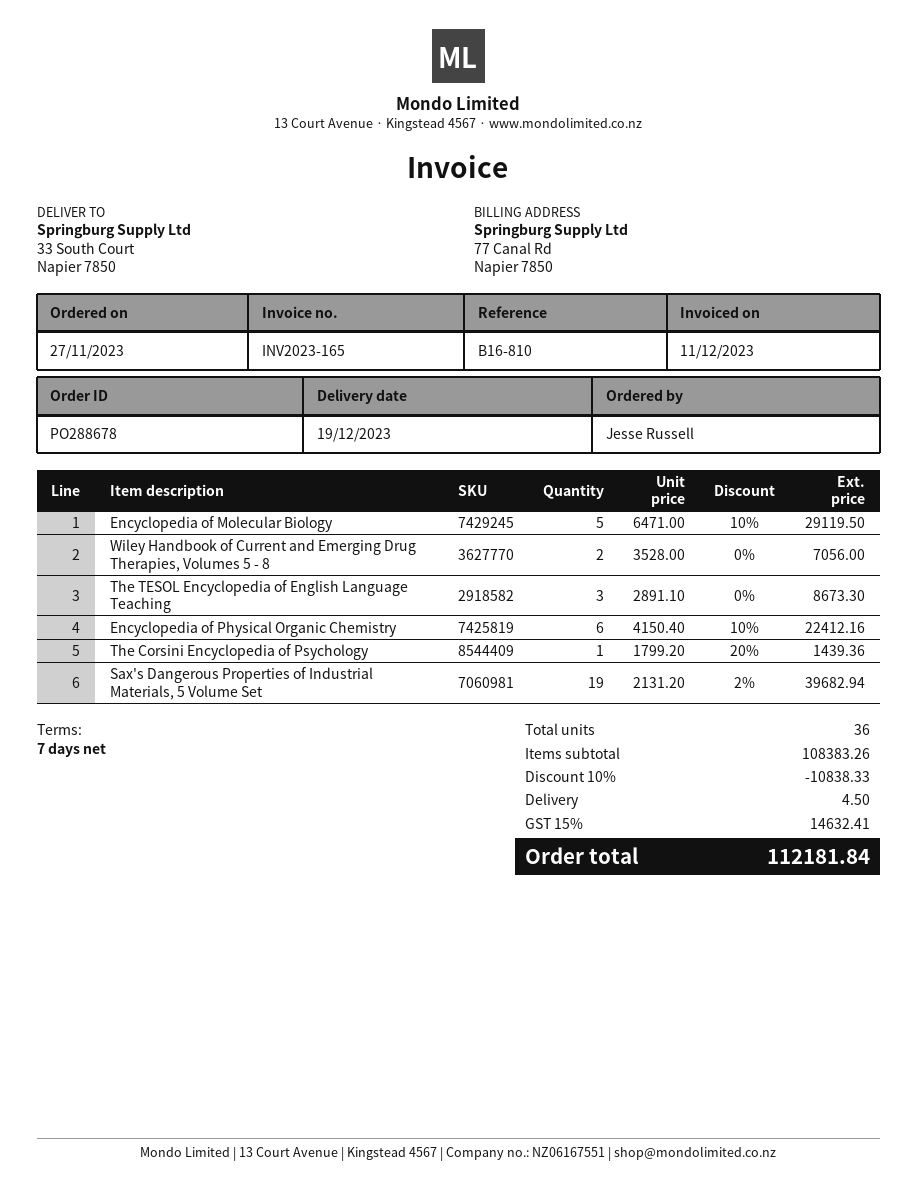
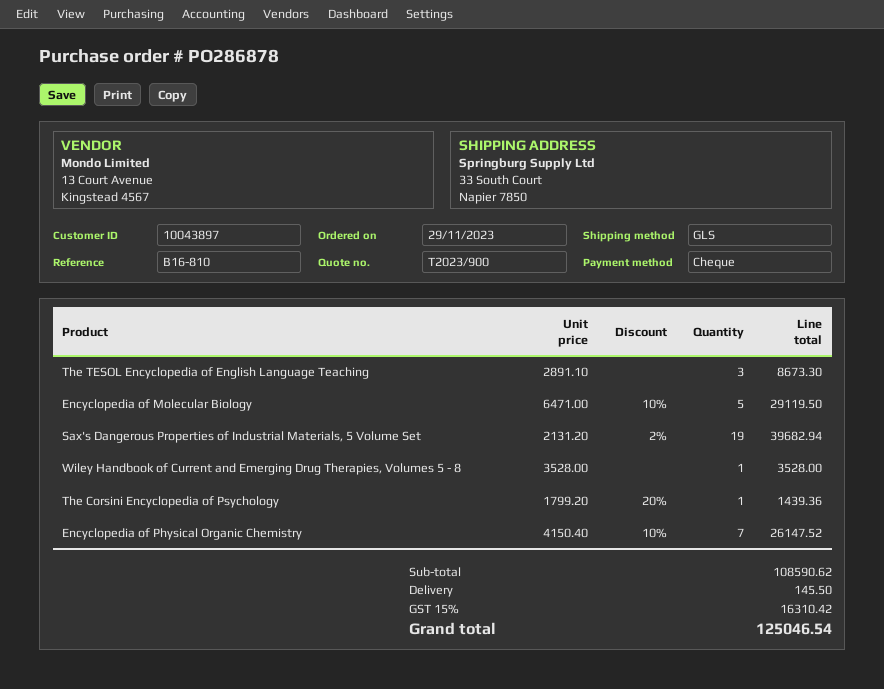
order number: PO288678 -> PO286878
order date: 2023-11-27 -> 2023-11-29
Wiley Handbook of Current and Emerging Drug Therapies, Volumes 5 - 8: 2 x 3528.00 = 7056.00 -> 1 x 3528.00 = 3528.00
Encyclopedia of Physical Organic Chemistry: 6 x 4150.40 - 10% = 22412.16 -> 7 x 4150.40 - 10% = 26147.52
subtotal: 108383.26 -> 108590.62
discount: 10% = 10838.33 -> none
shipping: 4.50 -> 145.50
tax: 15% = 14632.41 -> 15% = 16310.42
total: 112181.84 -> 125046.54

